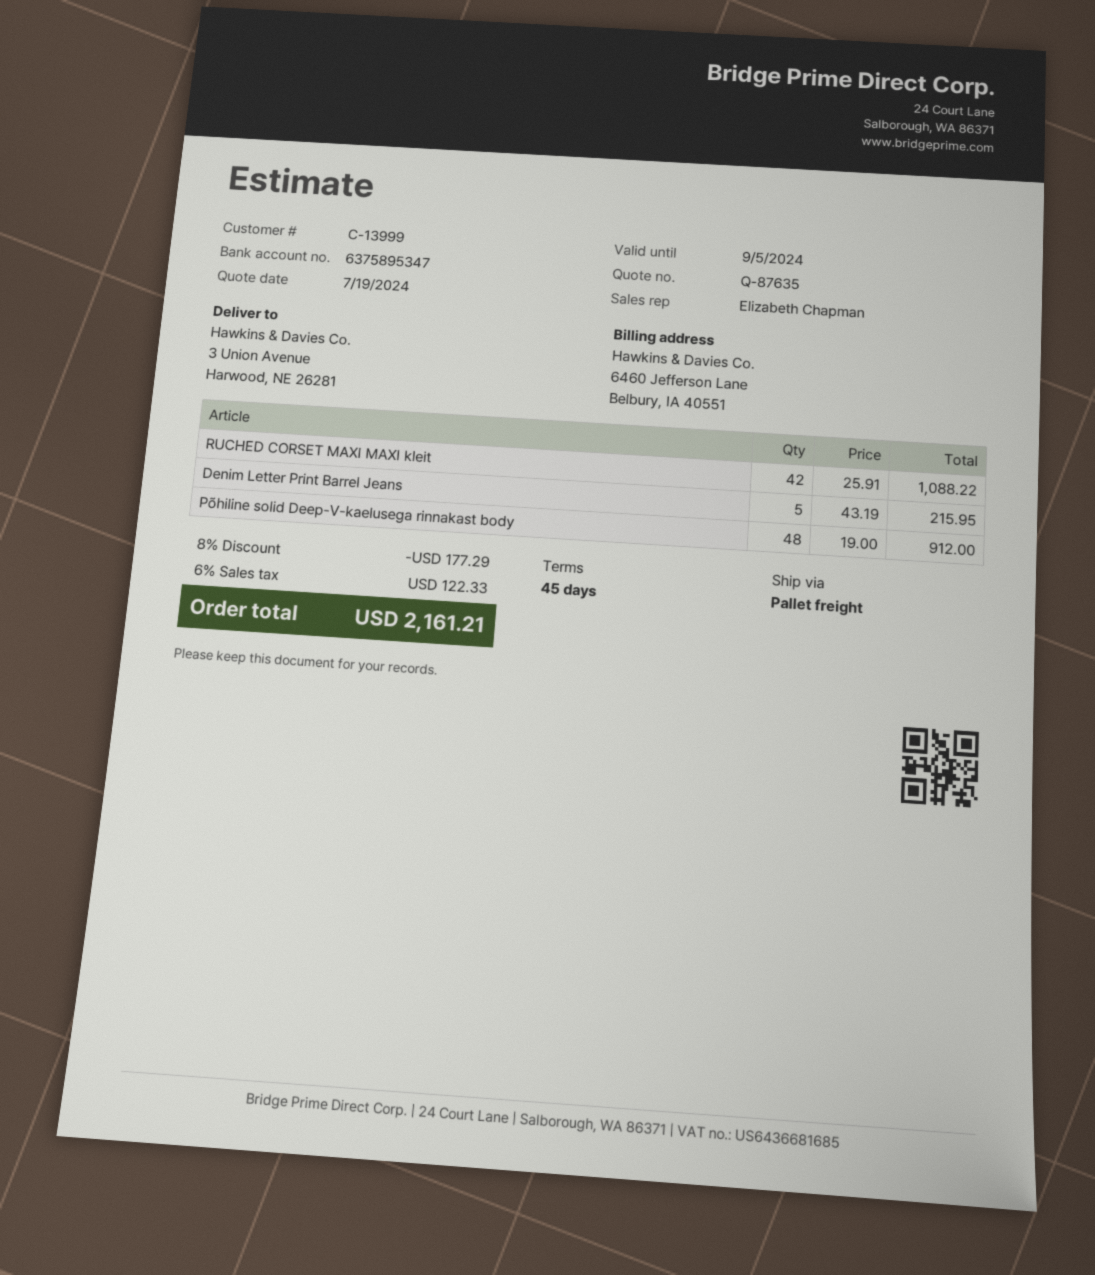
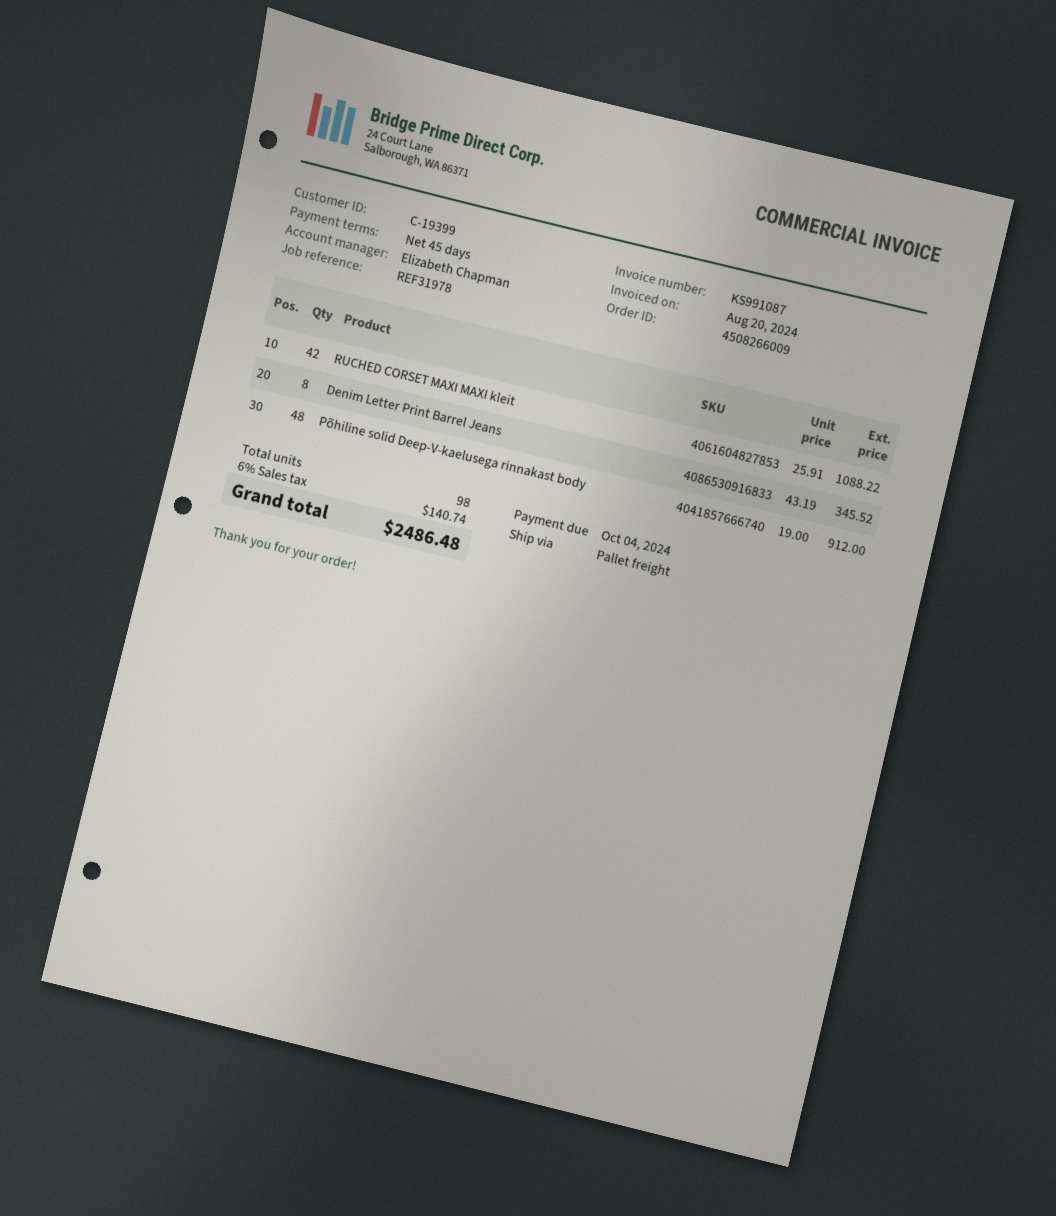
customer number: C-13999 -> C-19399
Denim Letter Print Barrel Jeans: 5 x 43.19 = 215.95 -> 8 x 43.19 = 345.52
discount: 8% = 177.29 -> none
tax: 6% = 122.33 -> 6% = 140.74
total: 2161.21 -> 2486.48

